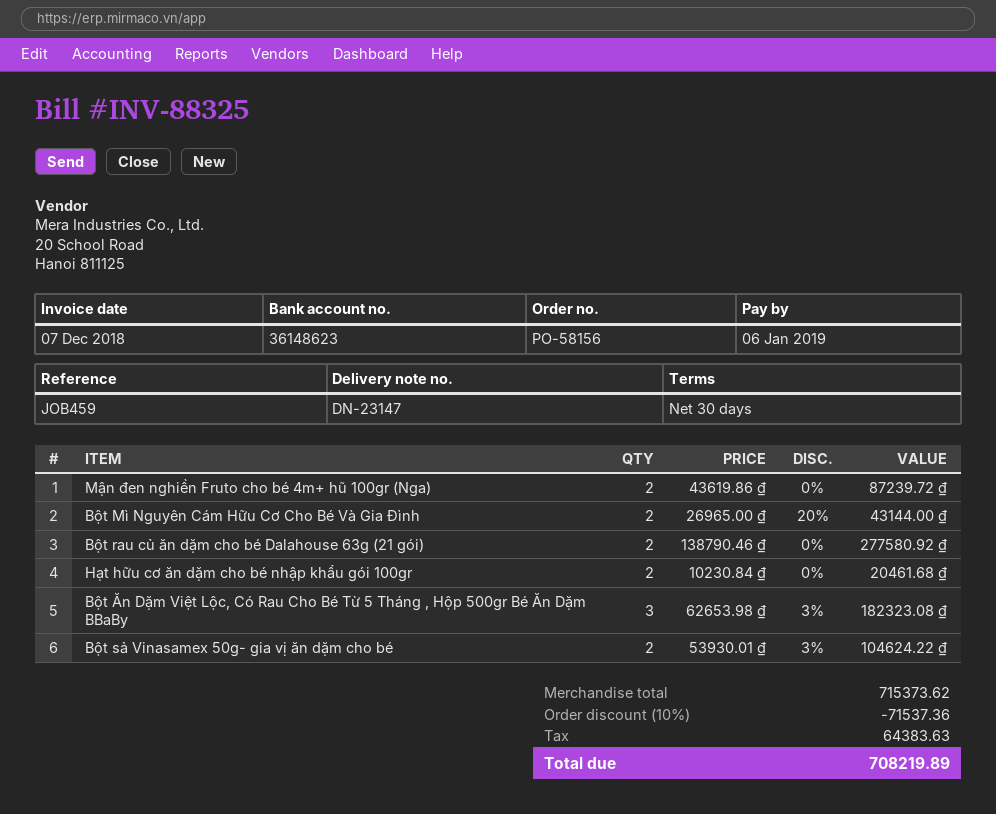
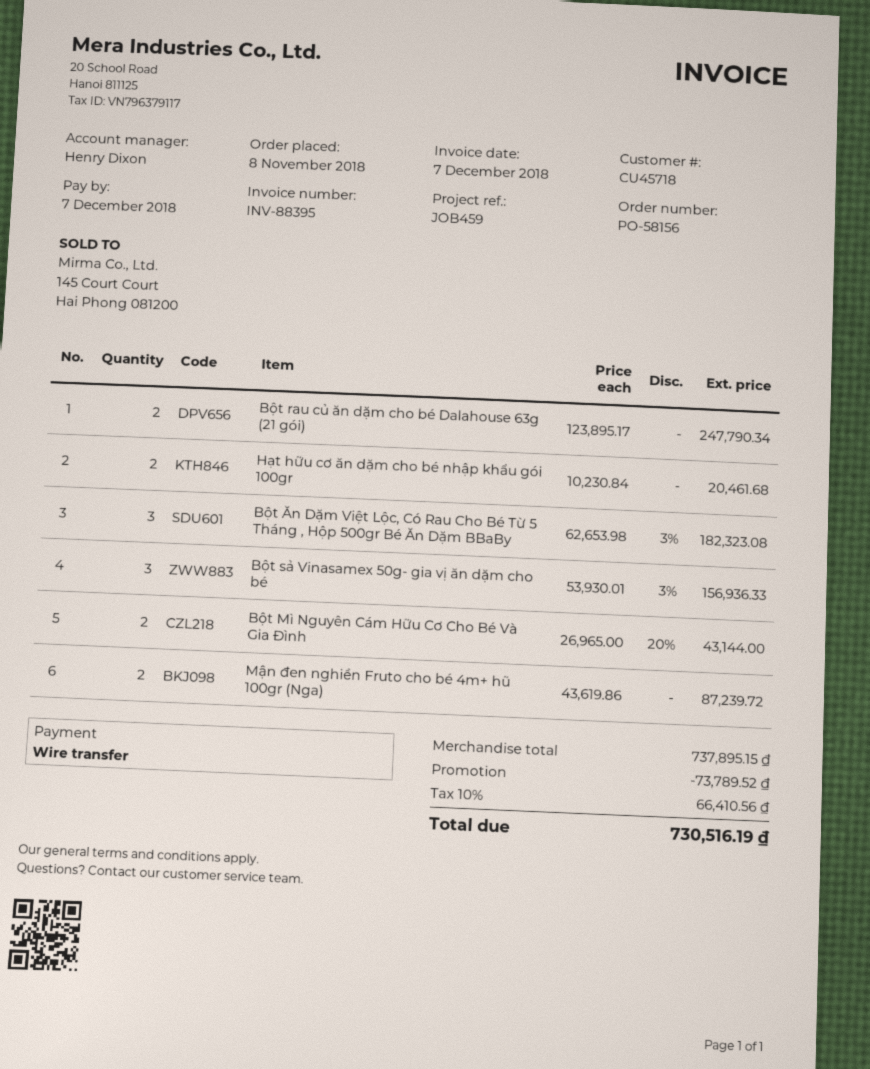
invoice number: INV-88325 -> INV-88395
due date: 2019-01-06 -> 2018-12-07
Bột rau củ ăn dặm cho bé Dalahouse 63g (21 gói): 2 x 138790.46 = 277580.92 -> 2 x 123895.17 = 247790.34
Bột sả Vinasamex 50g- gia vị ăn dặm cho bé: 2 x 53930.01 - 3% = 104624.22 -> 3 x 53930.01 - 3% = 156936.33
subtotal: 715373.62 -> 737895.15
discount: 71537.36 -> 73789.52
tax: 64383.63 -> 66410.56
total: 708219.89 -> 730516.19

